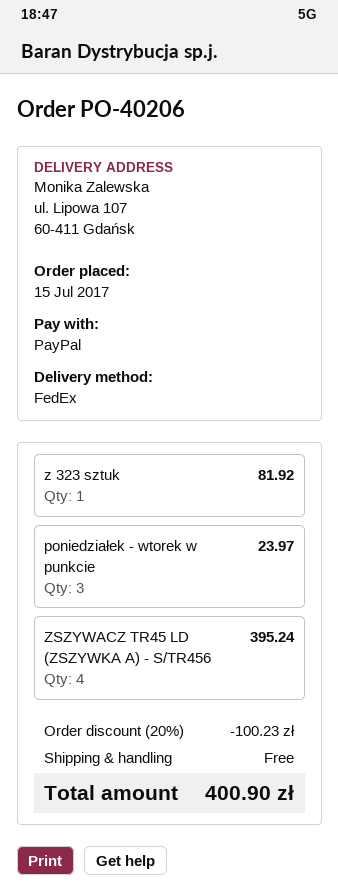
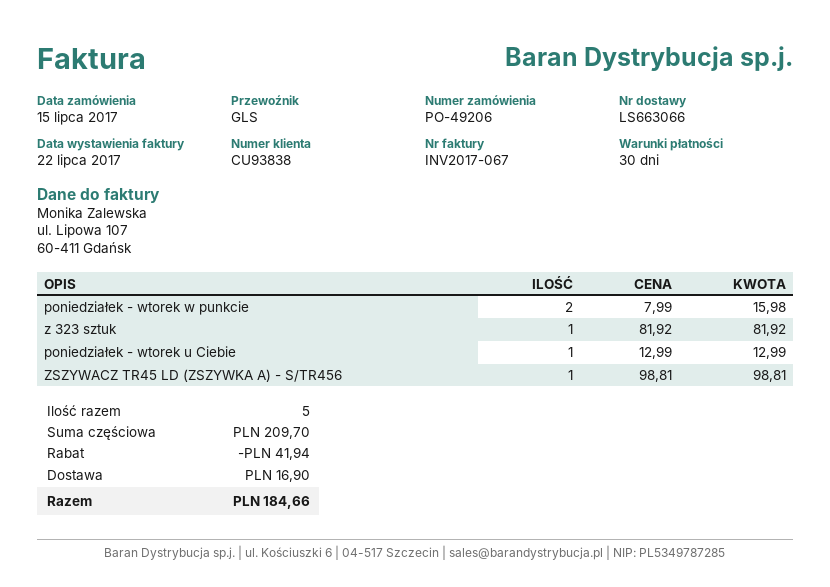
order number: PO-40206 -> PO-49206
shipping method: FedEx -> GLS
poniedziałek - wtorek w punkcie: 3 for 23.97 -> 2 for 15.98
ZSZYWACZ TR45 LD (ZSZYWKA A) - S/TR456: 4 for 395.24 -> 1 for 98.81
poniedziałek - wtorek u Ciebie: none -> 1 for 12.99
discount: 100.23 -> 41.94
shipping: 0.00 -> 16.90
total: 400.90 -> 184.66

